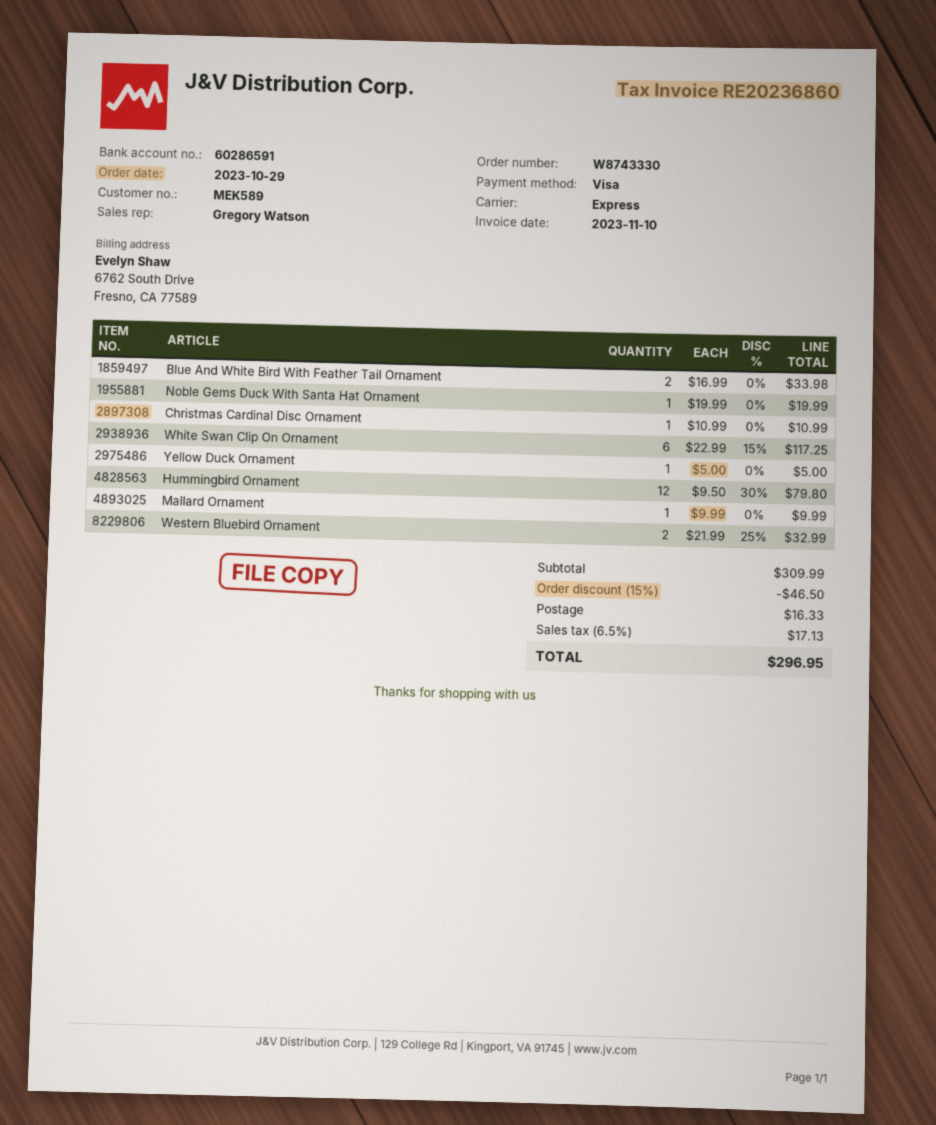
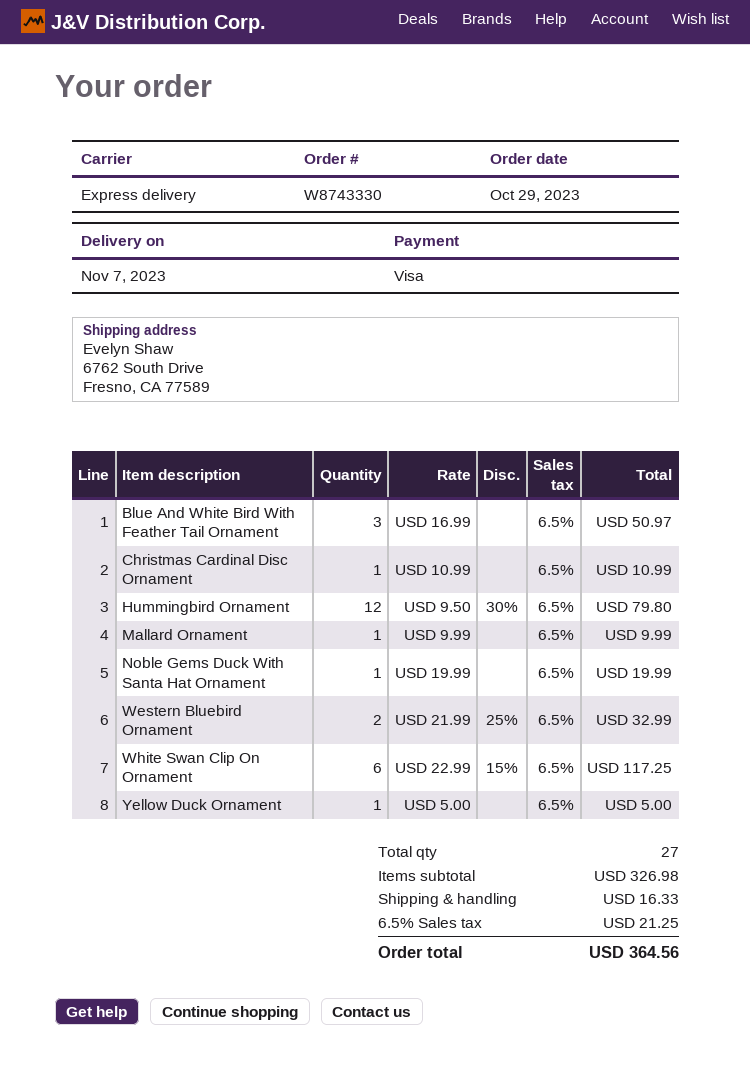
Blue And White Bird With Feather Tail Ornament: 2 x 16.99 = 33.98 -> 3 x 16.99 = 50.97
subtotal: 309.99 -> 326.98
discount: 15% = 46.50 -> none
tax: 6.5% = 17.13 -> 6.5% = 21.25
total: 296.95 -> 364.56

